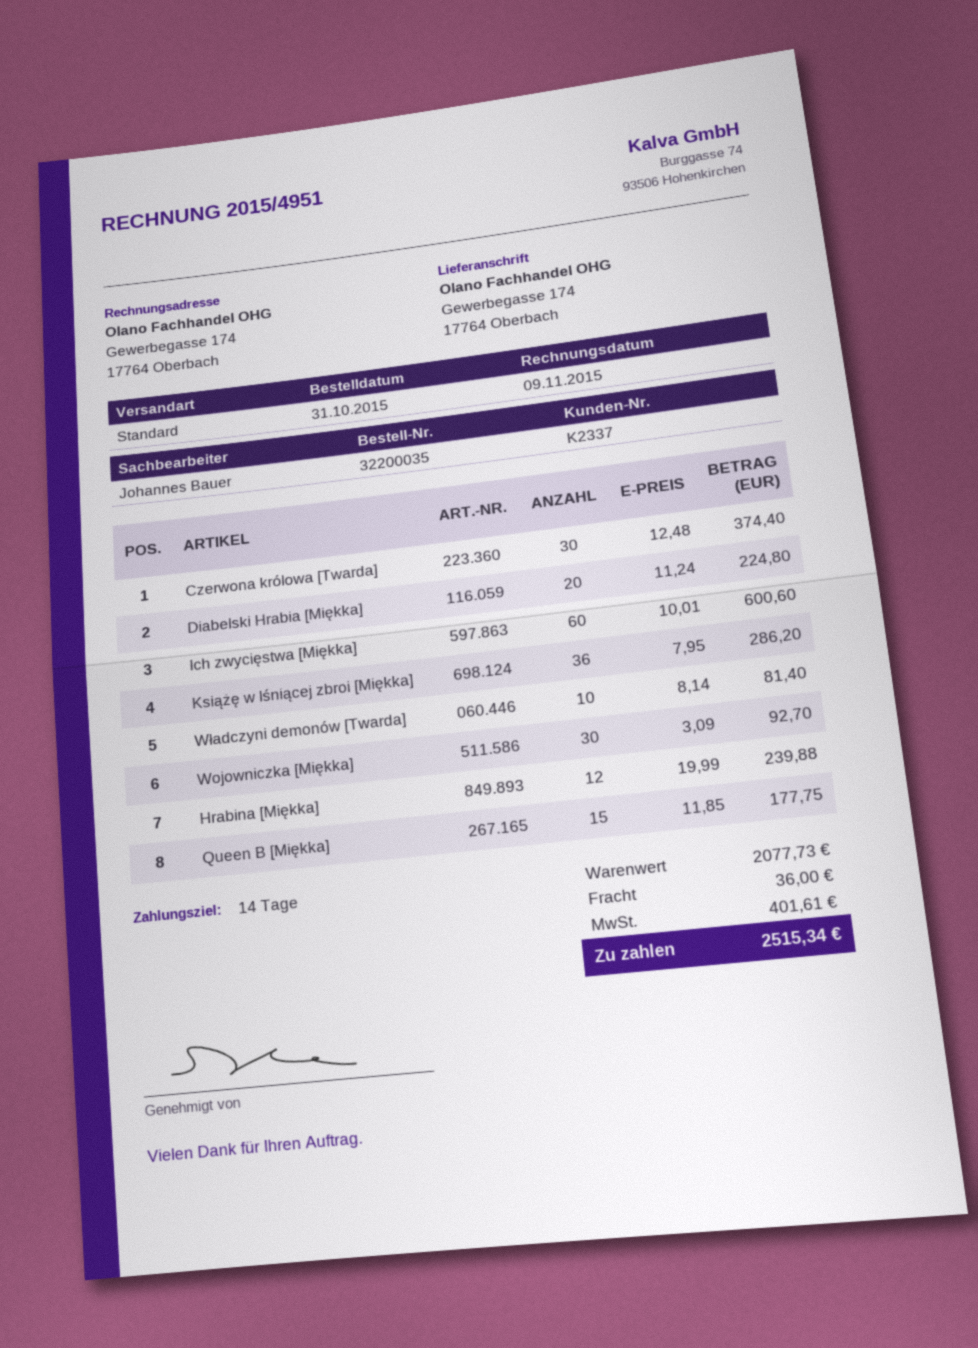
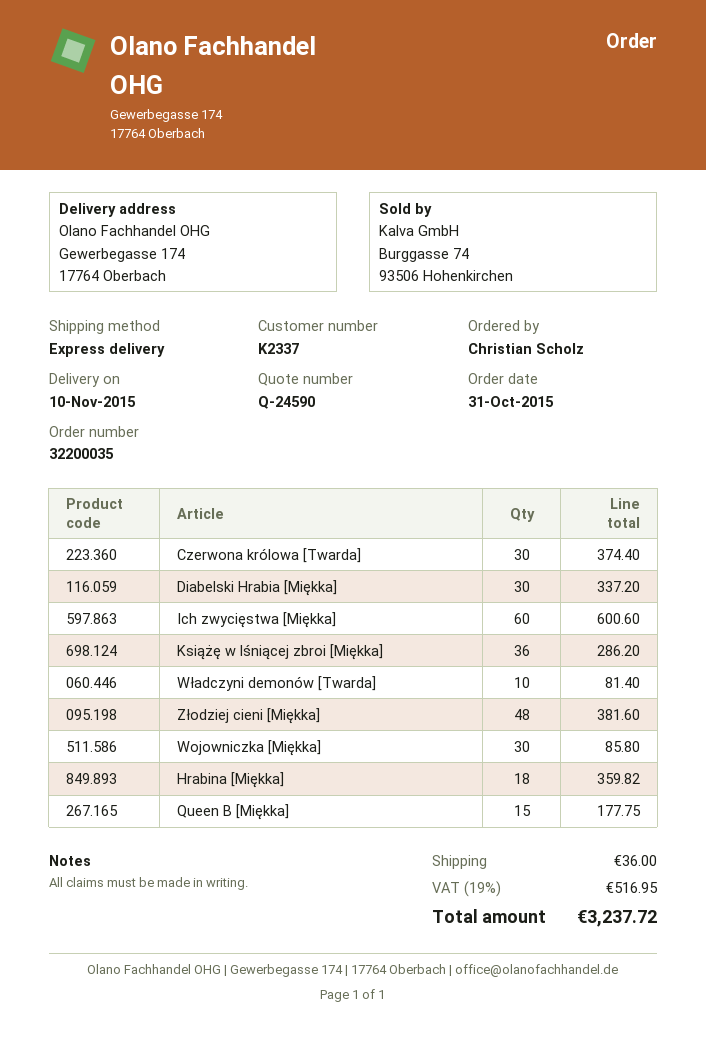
shipping method: standard -> express
Diabelski Hrabia [Miękka]: 20 for 224.80 -> 30 for 337.20
Wojowniczka [Miękka]: 30 for 92.70 -> 30 for 85.80
Hrabina [Miękka]: 12 for 239.88 -> 18 for 359.82
Złodziej cieni [Miękka]: none -> 48 for 381.60
tax: 401.61 -> 516.95
total: 2515.34 -> 3237.72

